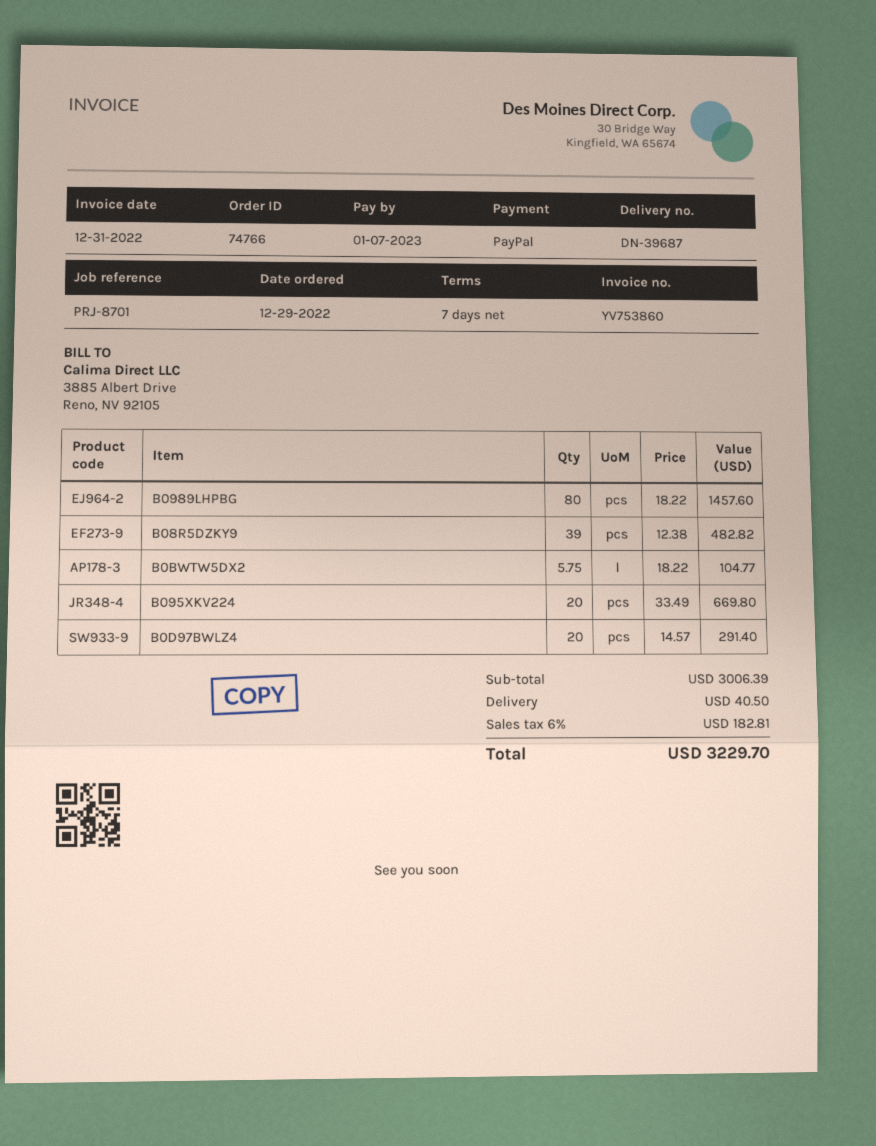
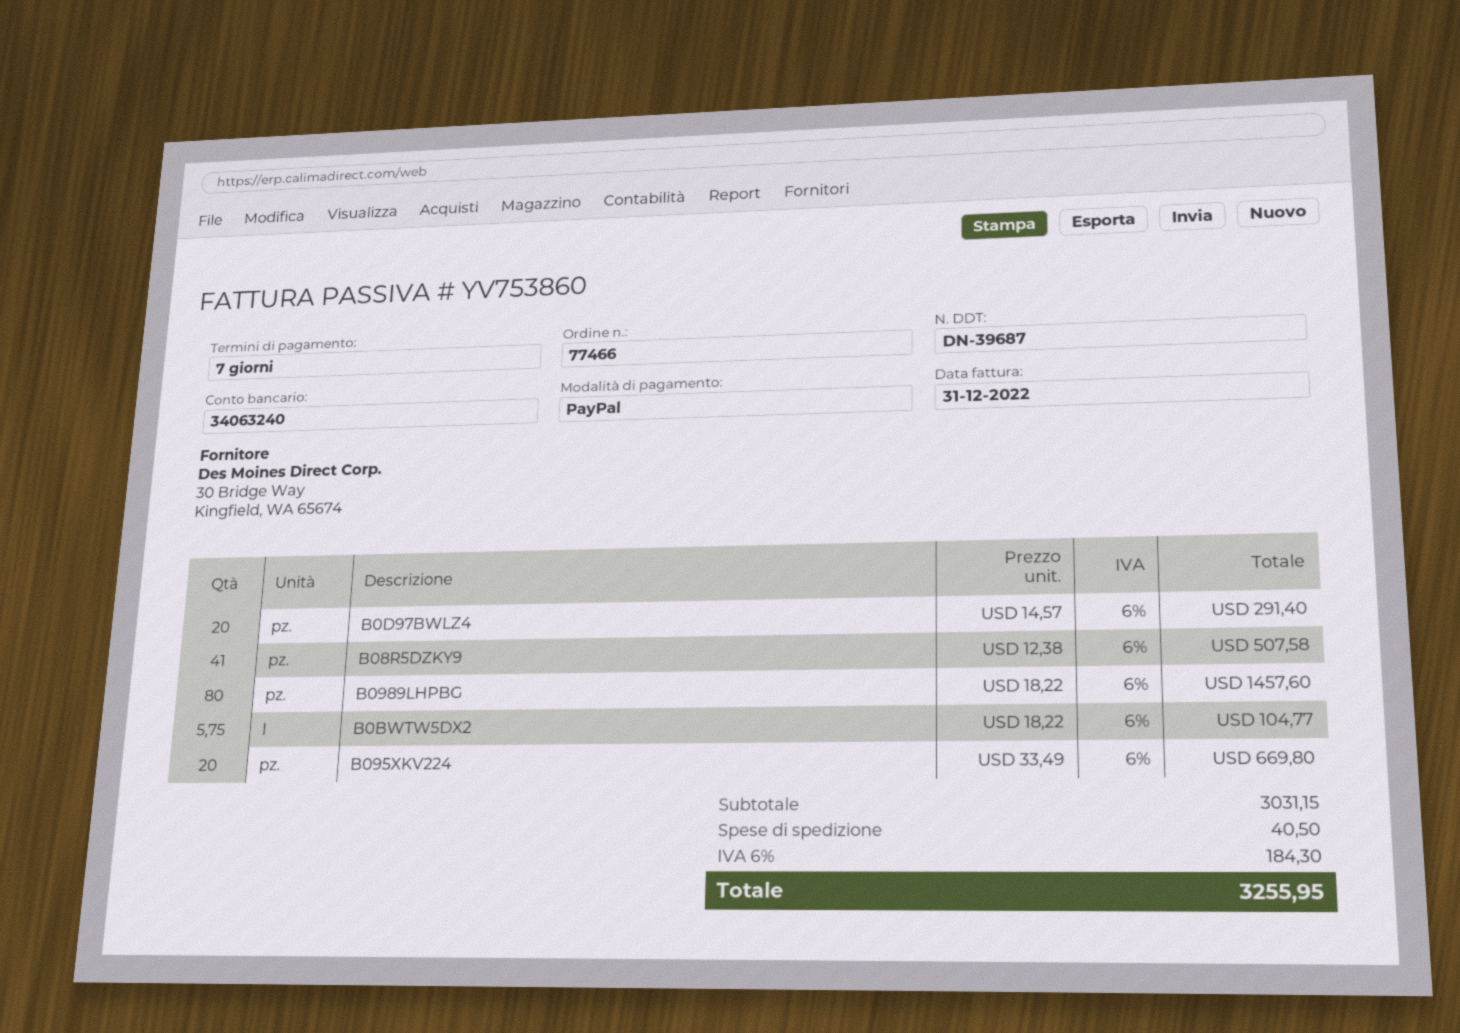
order number: 74766 -> 77466
B08R5DZKY9: 39 x 12.38 = 482.82 -> 41 x 12.38 = 507.58
subtotal: 3006.39 -> 3031.15
tax: 6% = 182.81 -> 6% = 184.30
total: 3229.70 -> 3255.95

